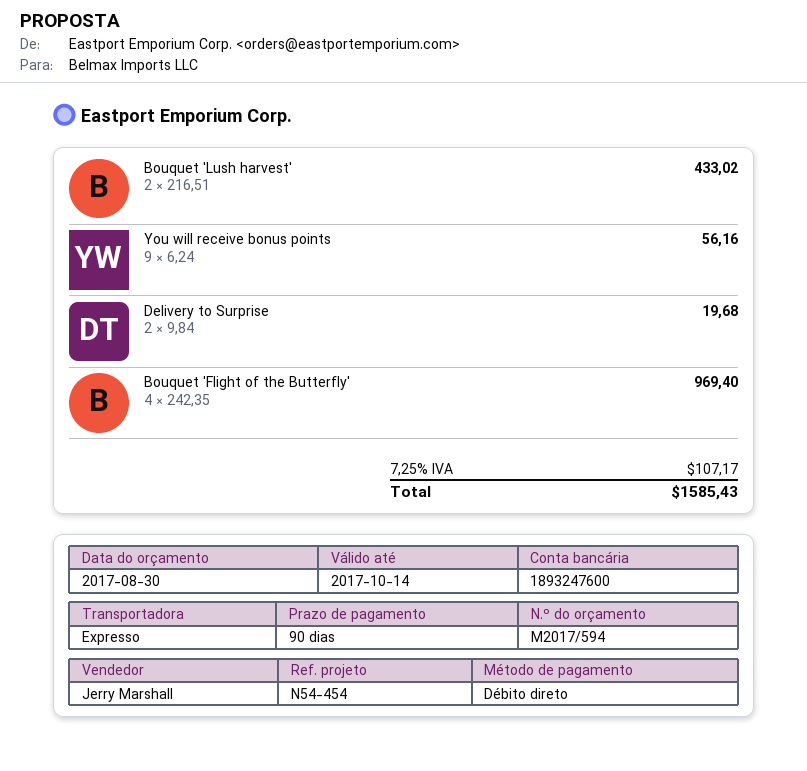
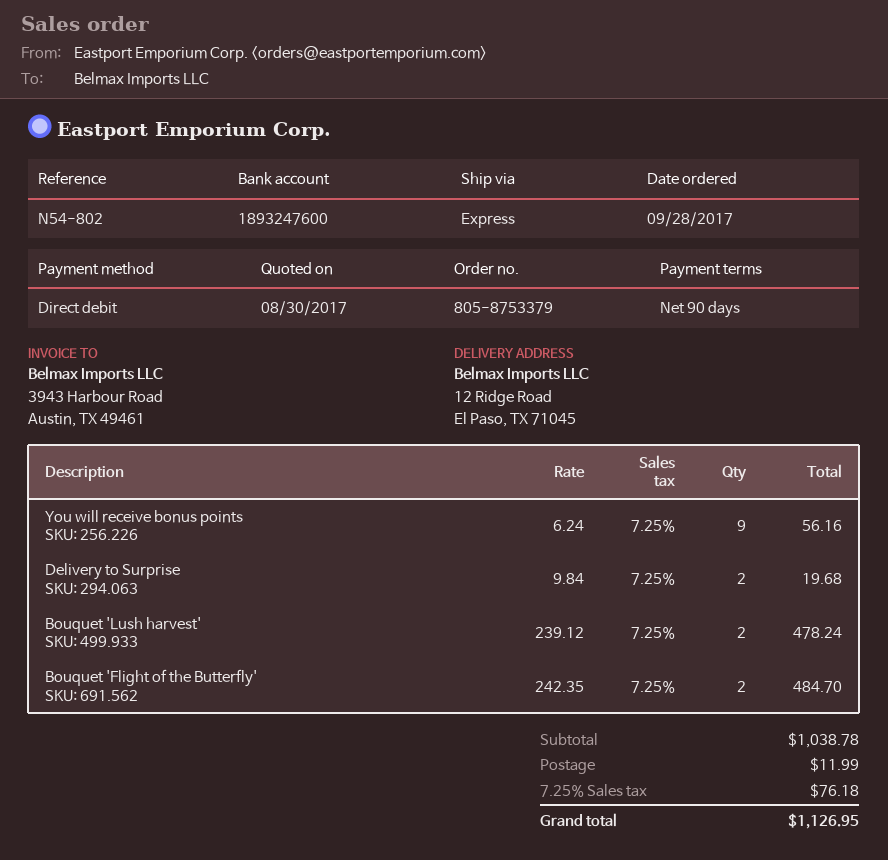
reference: N54-454 -> N54-802
Bouquet 'Lush harvest': 2 x 216.51 = 433.02 -> 2 x 239.12 = 478.24
Bouquet 'Flight of the Butterfly': 4 x 242.35 = 969.40 -> 2 x 242.35 = 484.70
shipping: none -> 11.99
tax: 7.25% = 107.17 -> 7.25% = 76.18
total: 1585.43 -> 1126.95

